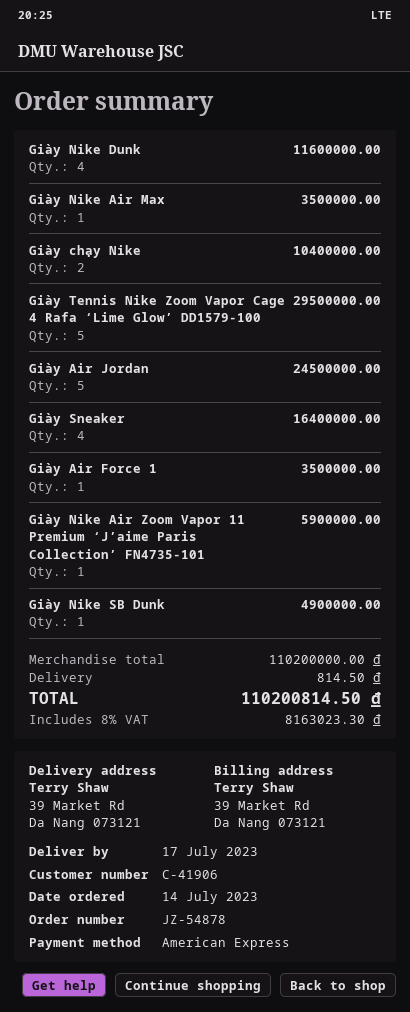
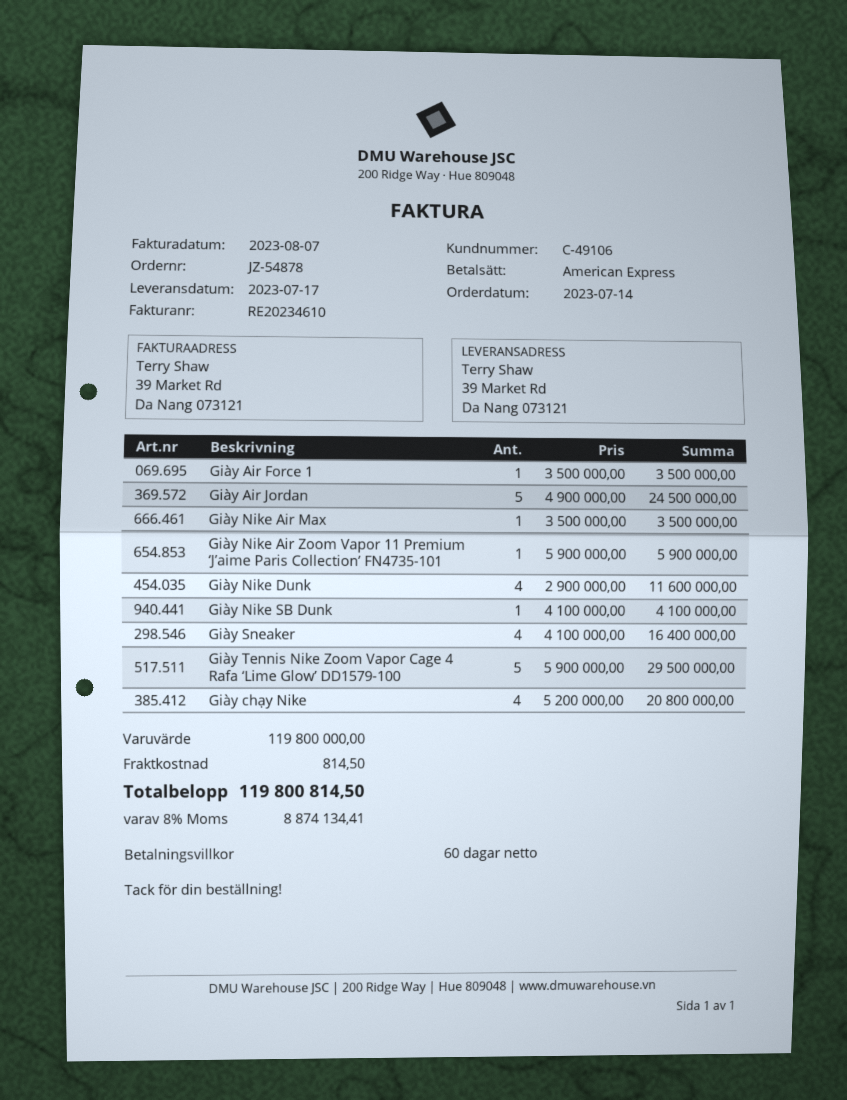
customer number: C-41906 -> C-49106
Giày chạy Nike: 2 for 10400000.00 -> 4 for 20800000.00
Giày Nike SB Dunk: 1 for 4900000.00 -> 1 for 4100000.00
subtotal: 110200000.00 -> 119800000.00
tax: 8% = 8163023.30 -> 8% = 8874134.41
total: 110200814.50 -> 119800814.50

